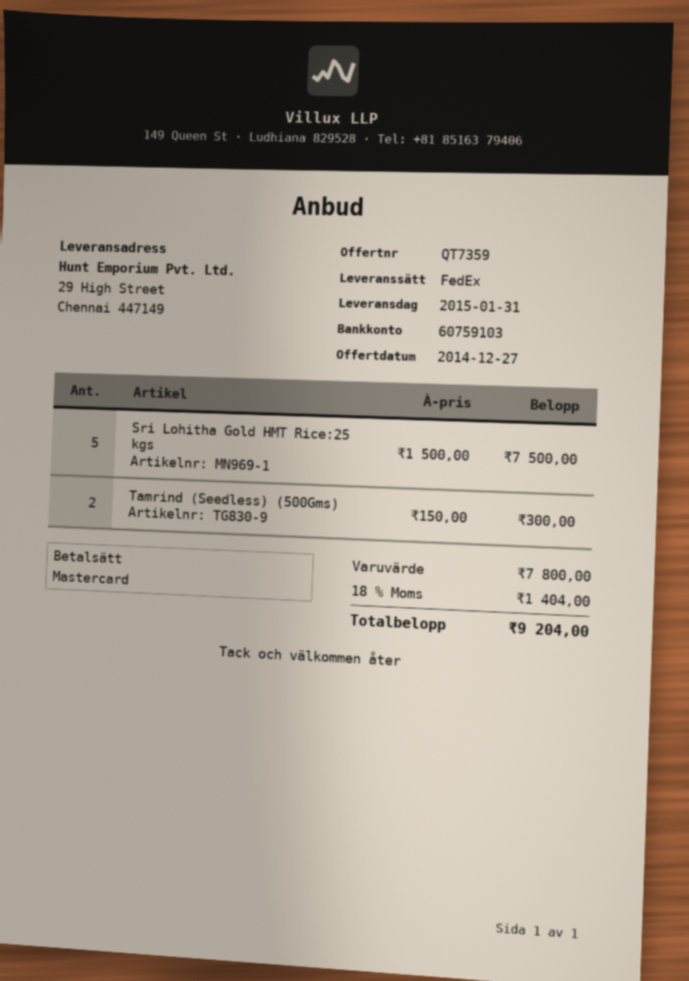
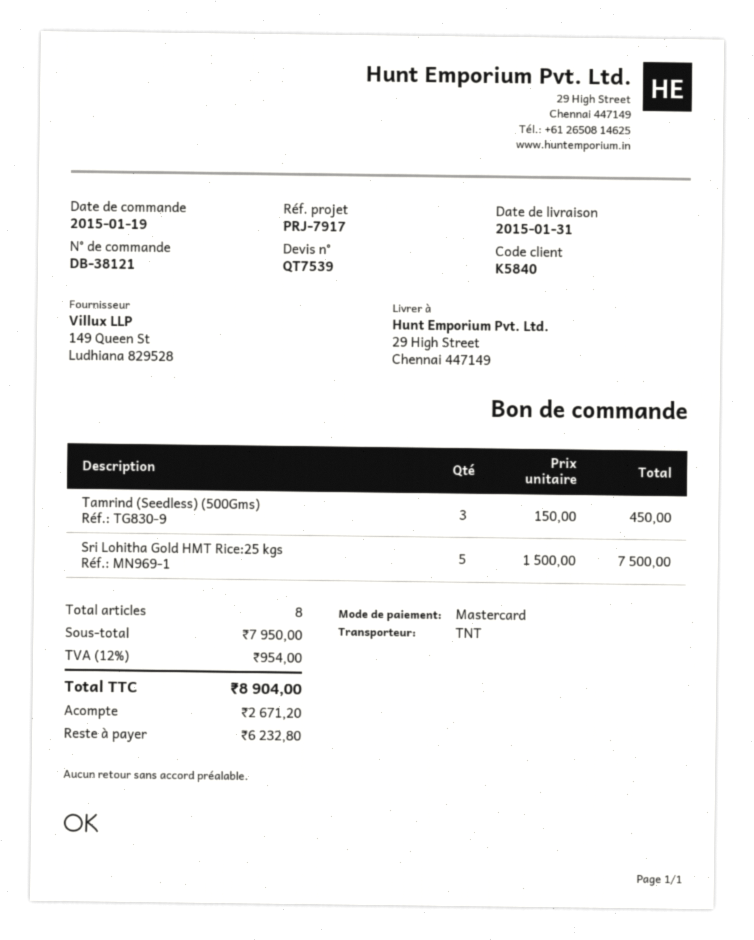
quote number: QT7359 -> QT7539
shipping method: FedEx -> TNT
Tamrind (Seedless) (500Gms): 2 x 150.00 = 300.00 -> 3 x 150.00 = 450.00
subtotal: 7800.00 -> 7950.00
tax: 18% = 1404.00 -> 12% = 954.00
total: 9204.00 -> 8904.00

